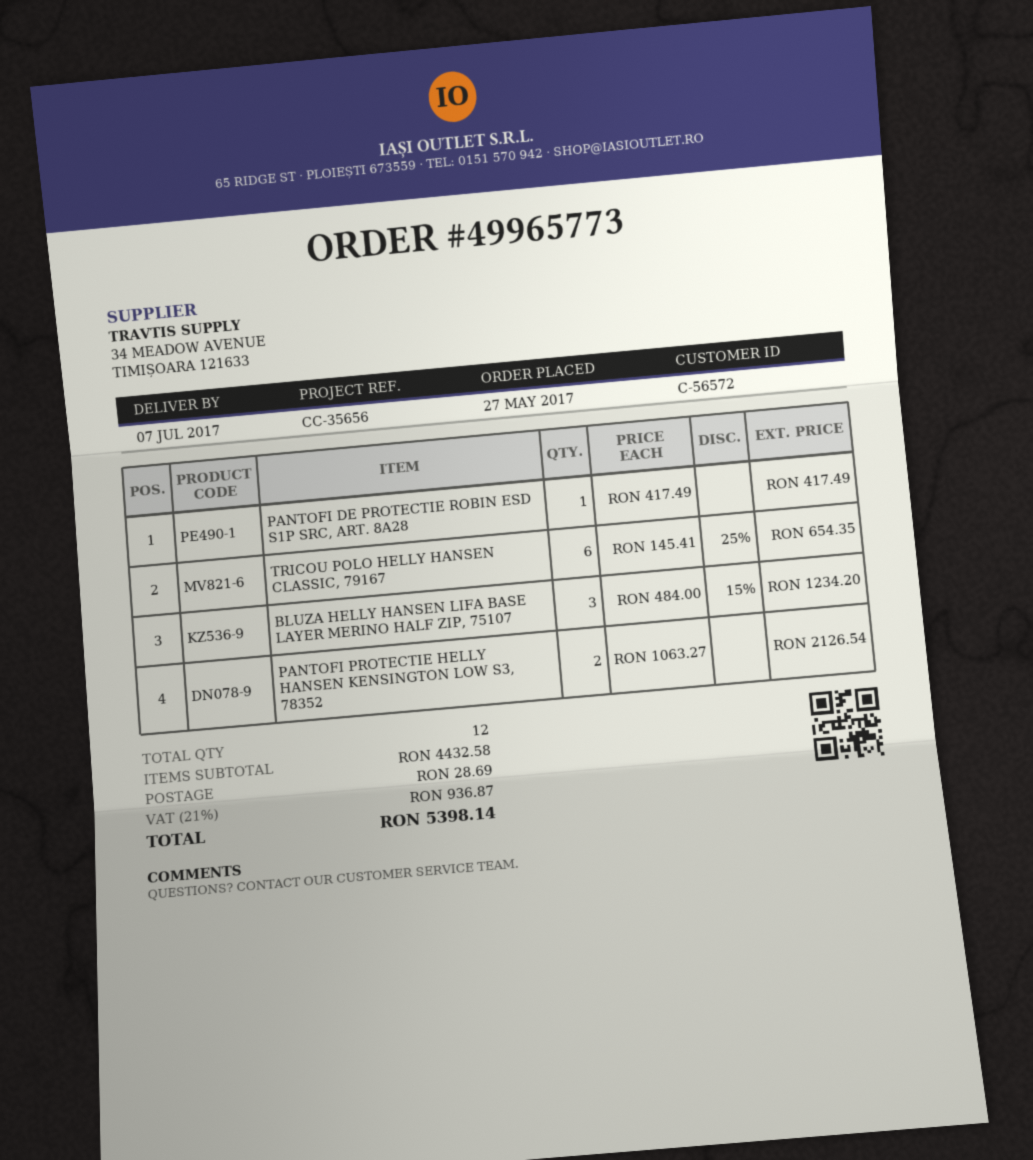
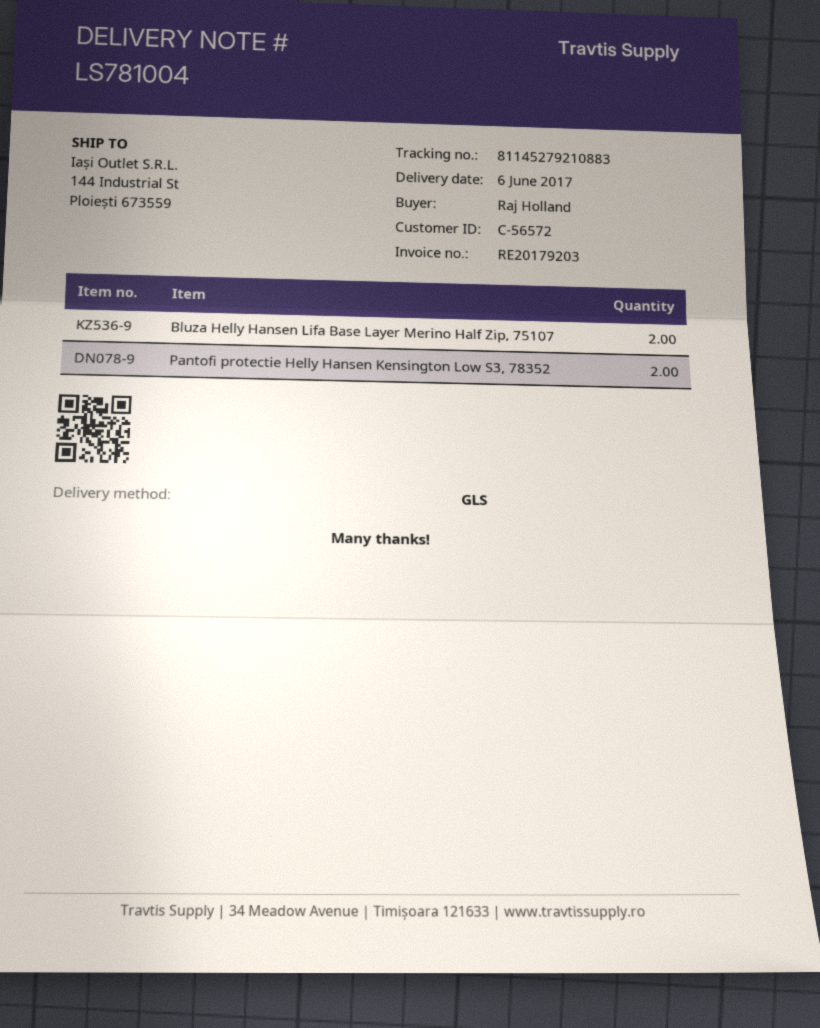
delivery date: 2017-07-07 -> 2017-06-06
PANTOFI DE PROTECTIE ROBIN ESD S1P SRC, ART. 8A28: 1 -> none
TRICOU POLO HELLY HANSEN CLASSIC, 79167: 6 -> none
BLUZA HELLY HANSEN LIFA BASE LAYER MERINO HALF ZIP, 75107: 3 -> 2

